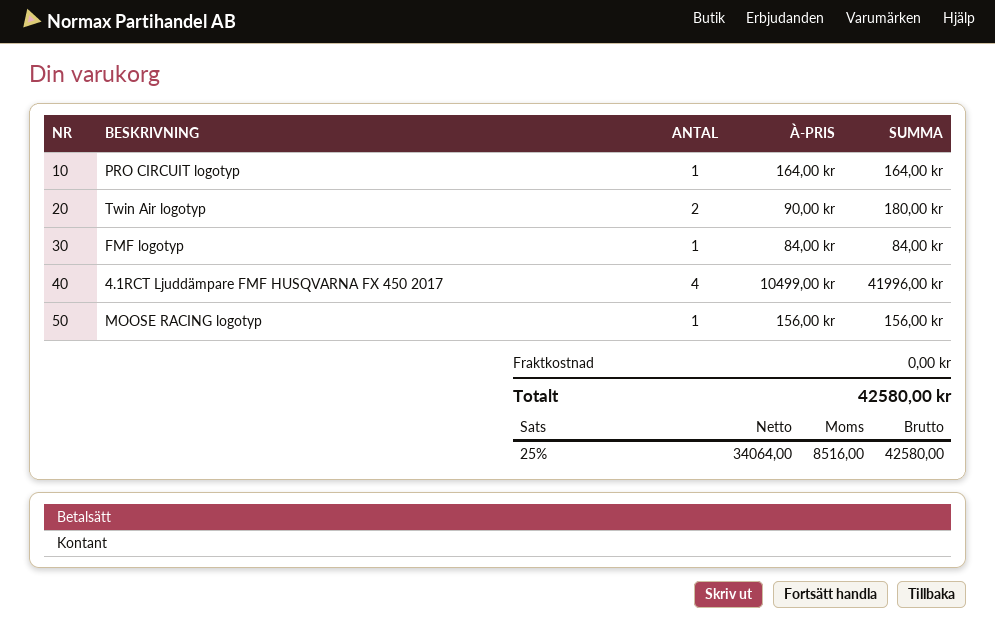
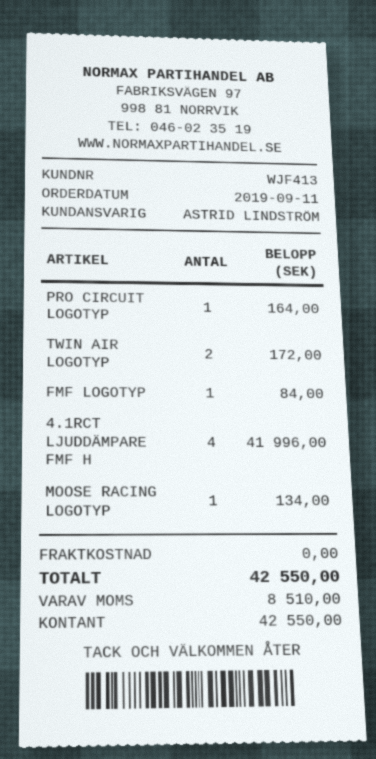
Twin Air logotyp: 2 for 180.00 -> 2 for 172.00
MOOSE RACING logotyp: 1 for 156.00 -> 1 for 134.00
tax: 8516.00 -> 8510.00
total: 42580.00 -> 42550.00

